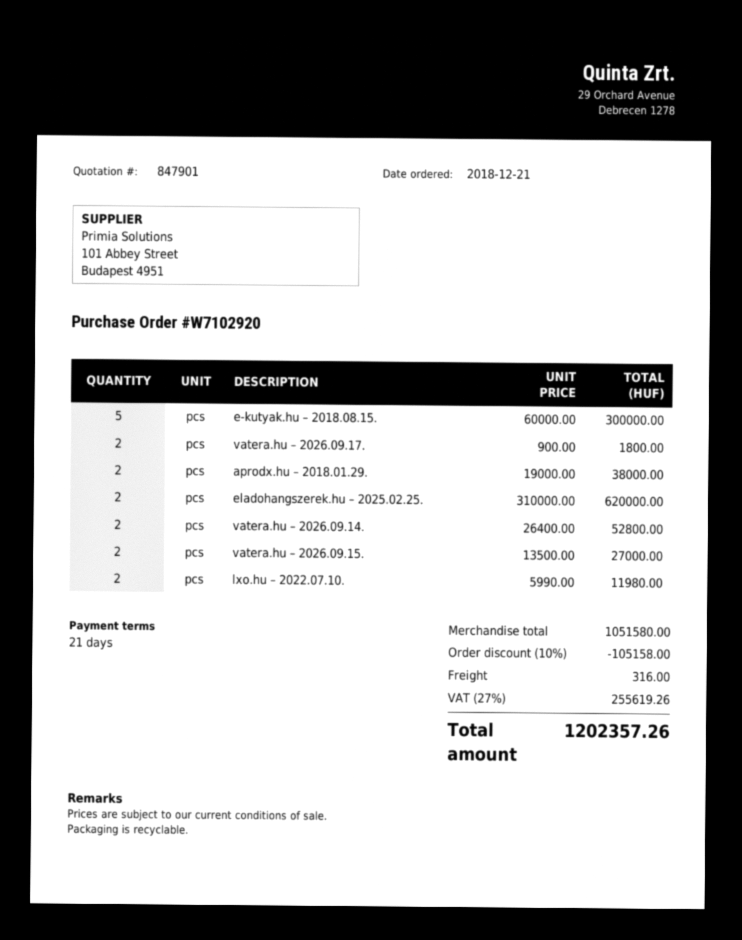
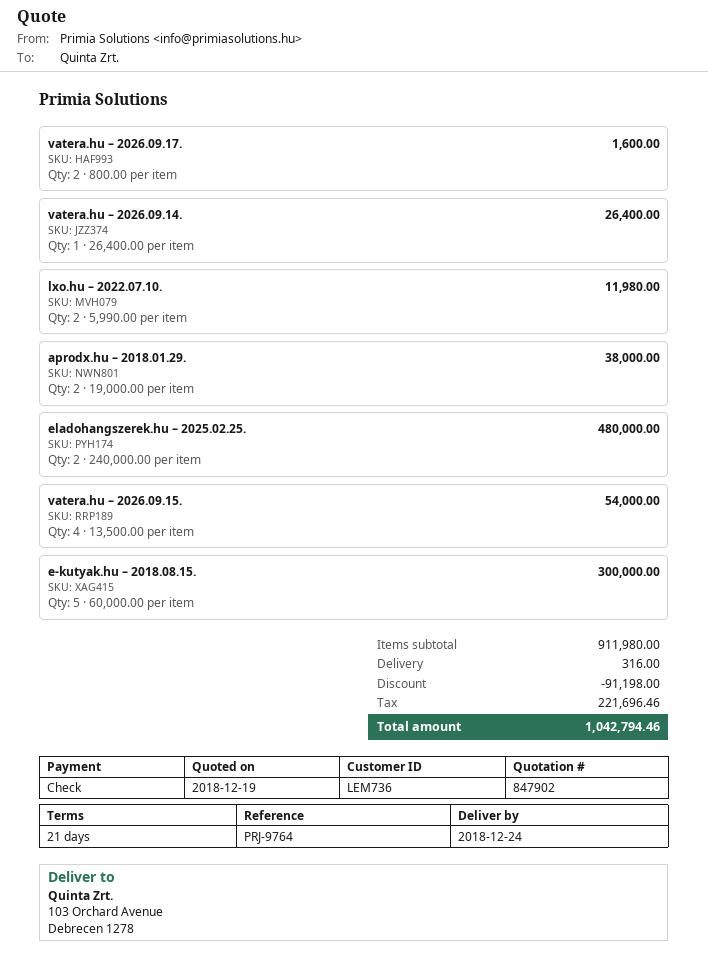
quote number: 847901 -> 847902
vatera.hu – 2026.09.17.: 2 x 900.00 = 1800.00 -> 2 x 800.00 = 1600.00
eladohangszerek.hu – 2025.02.25.: 2 x 310000.00 = 620000.00 -> 2 x 240000.00 = 480000.00
vatera.hu – 2026.09.14.: 2 x 26400.00 = 52800.00 -> 1 x 26400.00 = 26400.00
vatera.hu – 2026.09.15.: 2 x 13500.00 = 27000.00 -> 4 x 13500.00 = 54000.00
subtotal: 1051580.00 -> 911980.00
discount: 105158.00 -> 91198.00
tax: 255619.26 -> 221696.46
total: 1202357.26 -> 1042794.46

